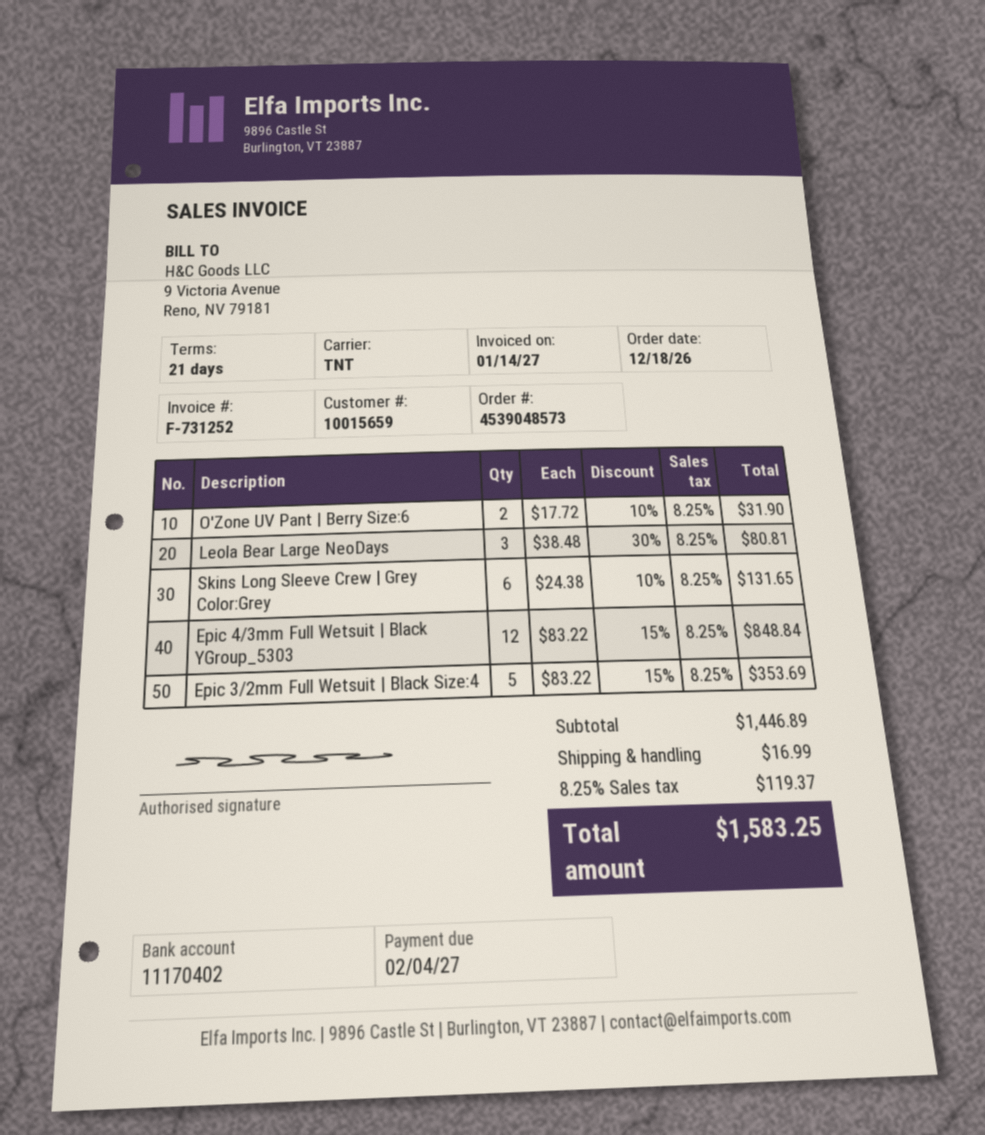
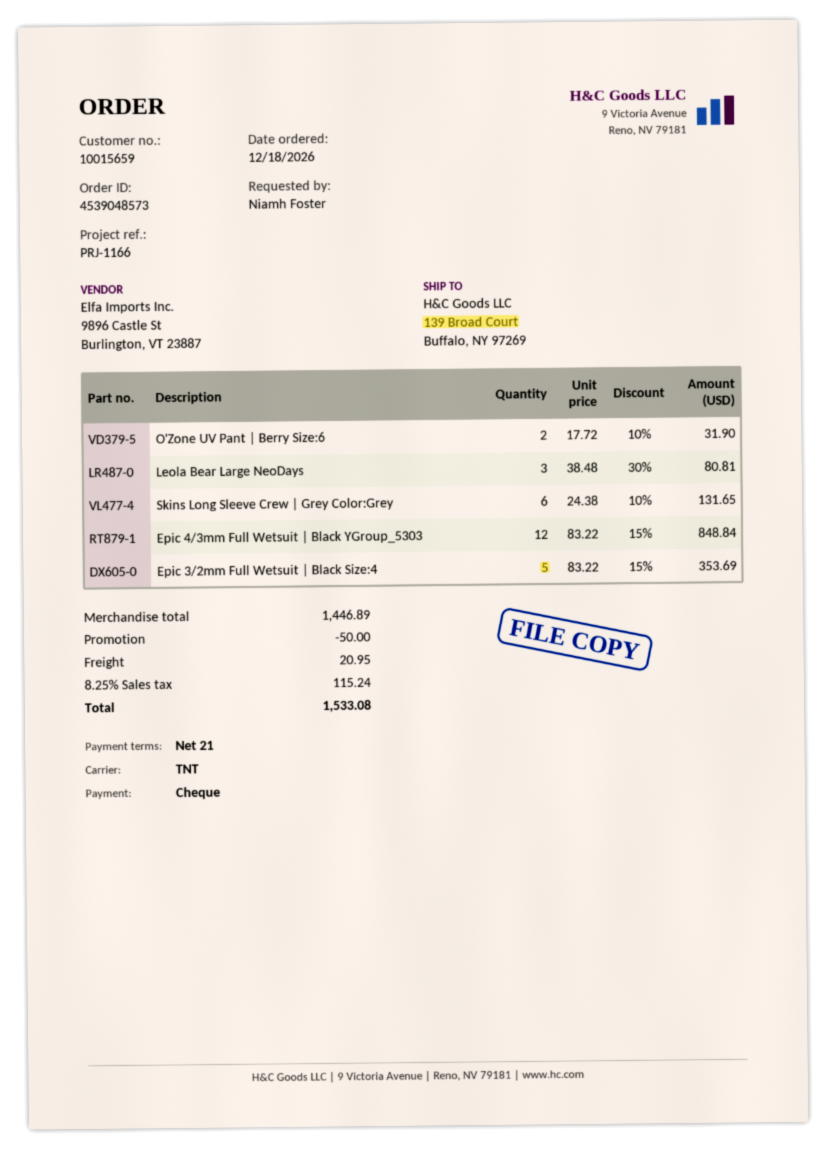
discount: none -> 50.00
shipping: 16.99 -> 20.95
tax: 8.25% = 119.37 -> 8.25% = 115.24
total: 1583.25 -> 1533.08

